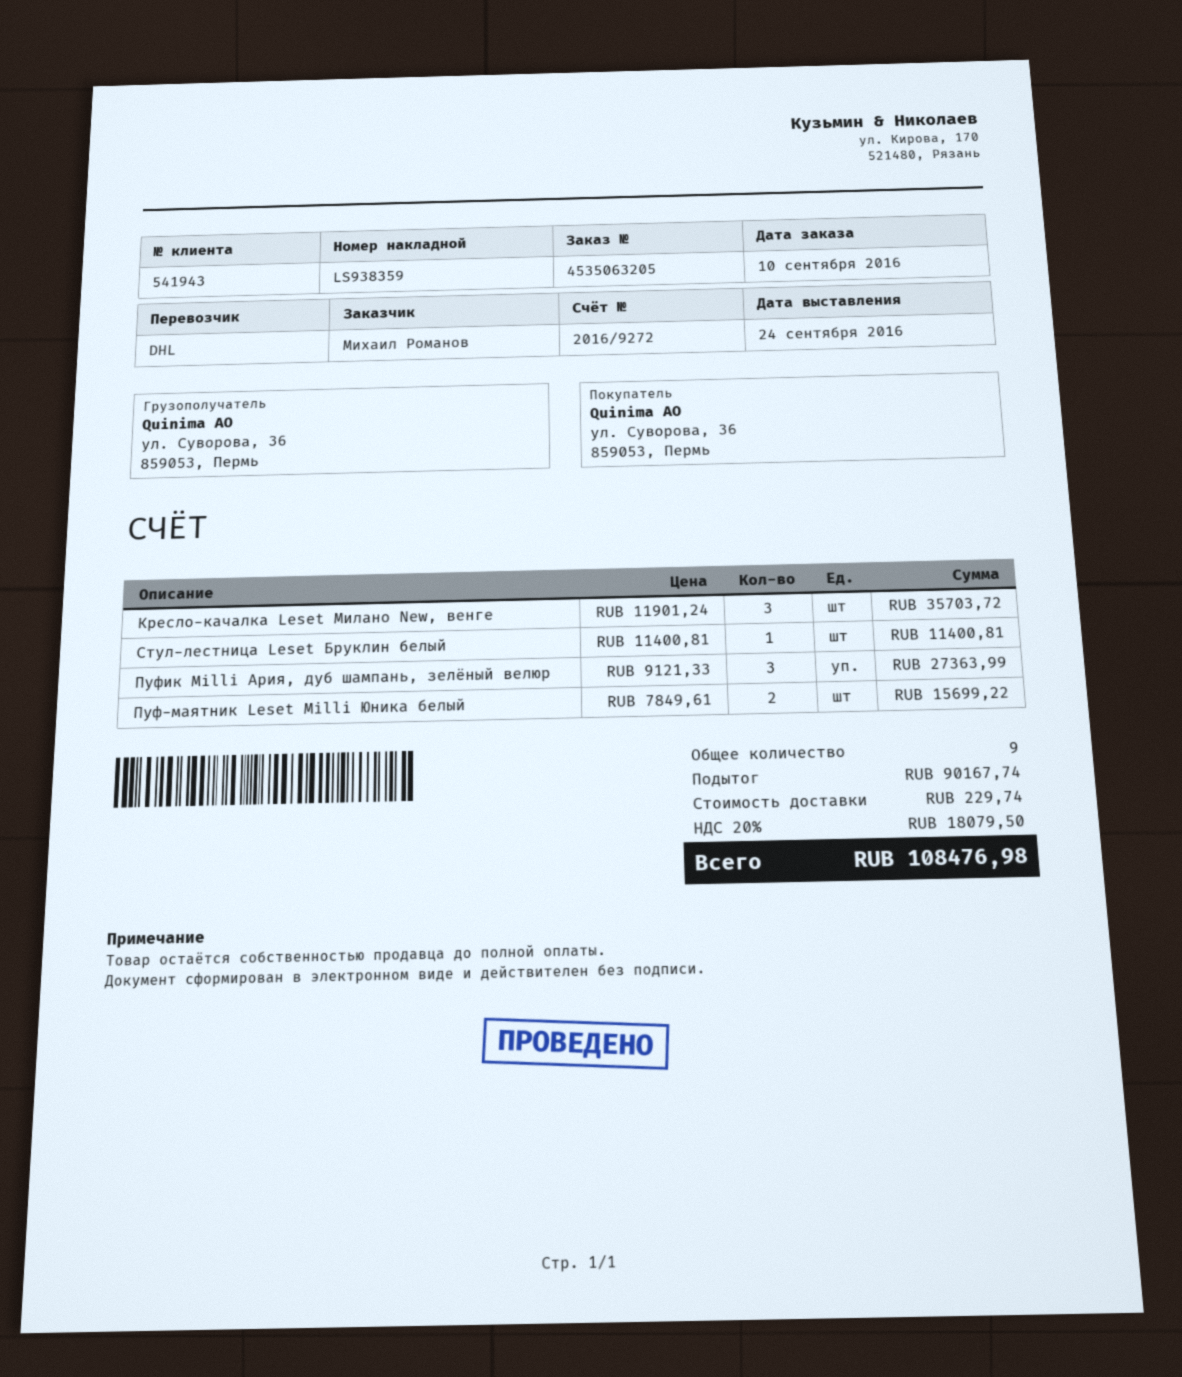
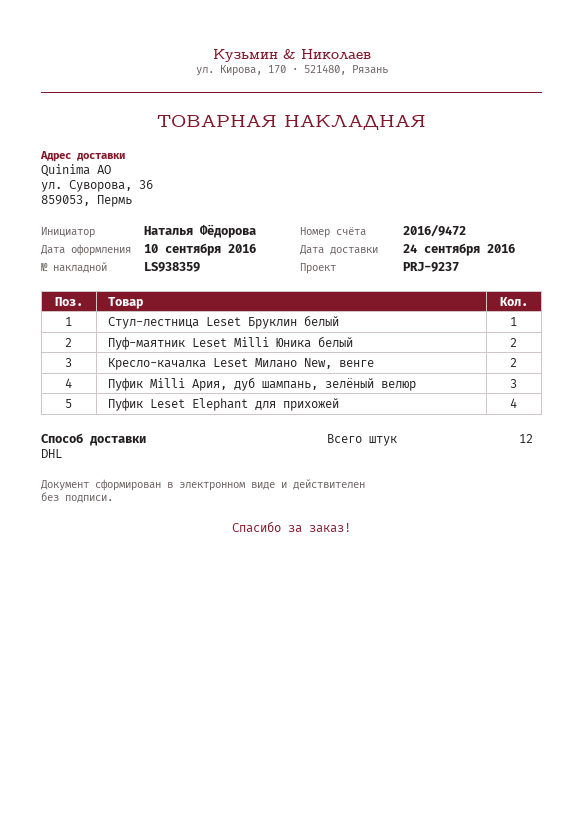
invoice number: 2016/9272 -> 2016/9472
ordered by: Михаил Романов -> Наталья Фёдорова
Кресло-качалка Leset Милано New, венге: 3 -> 2
Пуфик Leset Elephant для прихожей: none -> 4
total quantity: 9 -> 12

